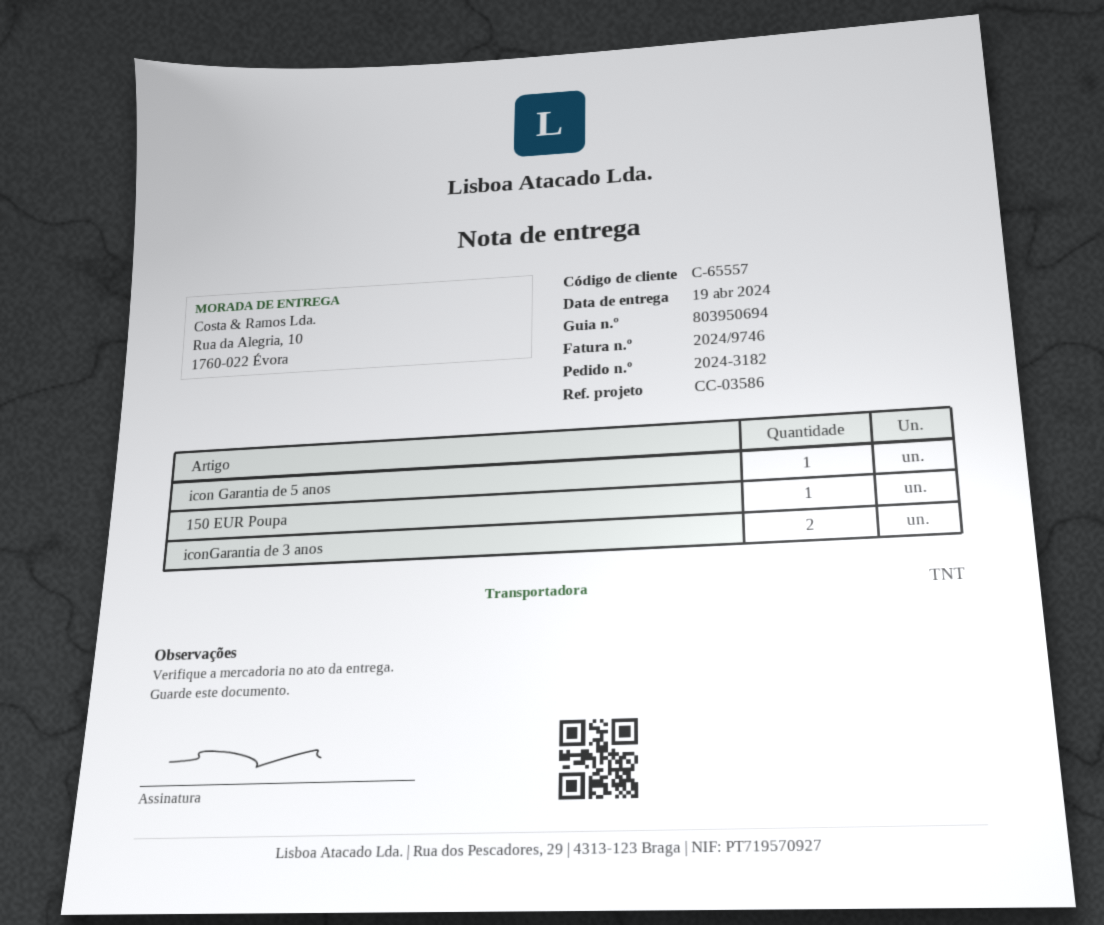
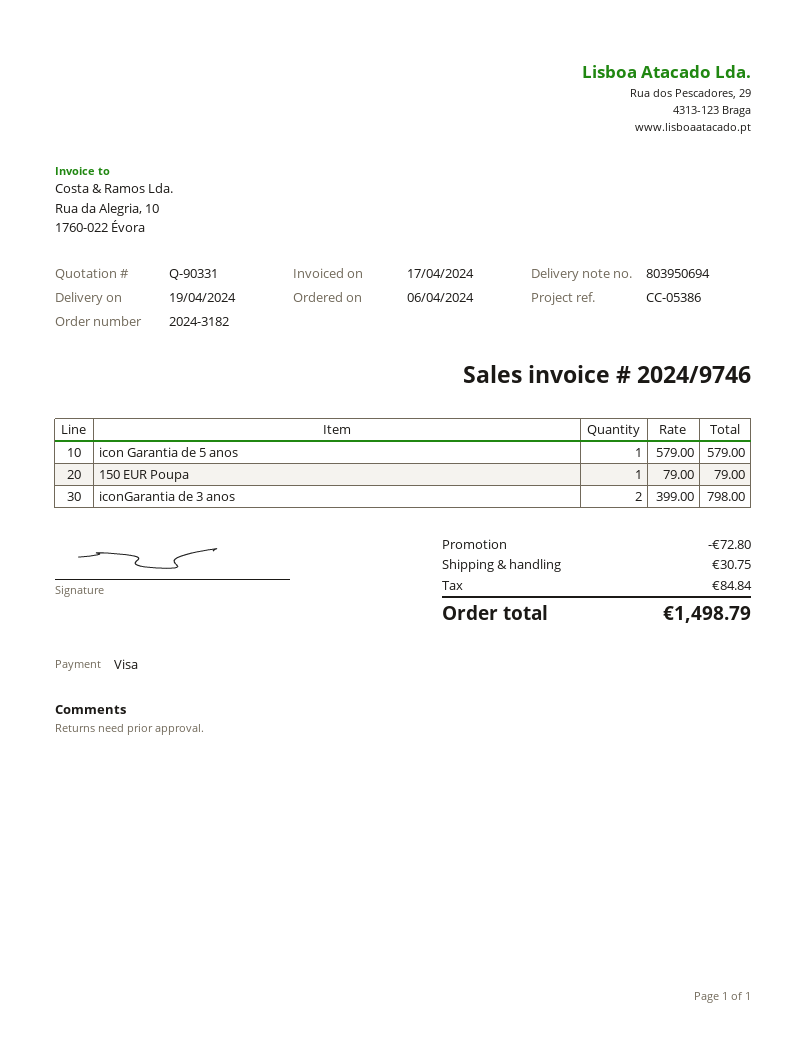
reference: CC-03586 -> CC-05386

